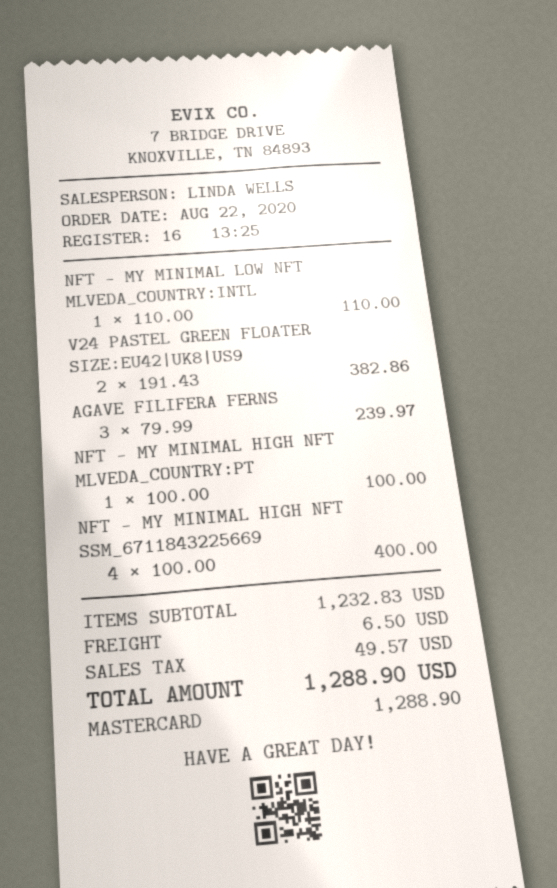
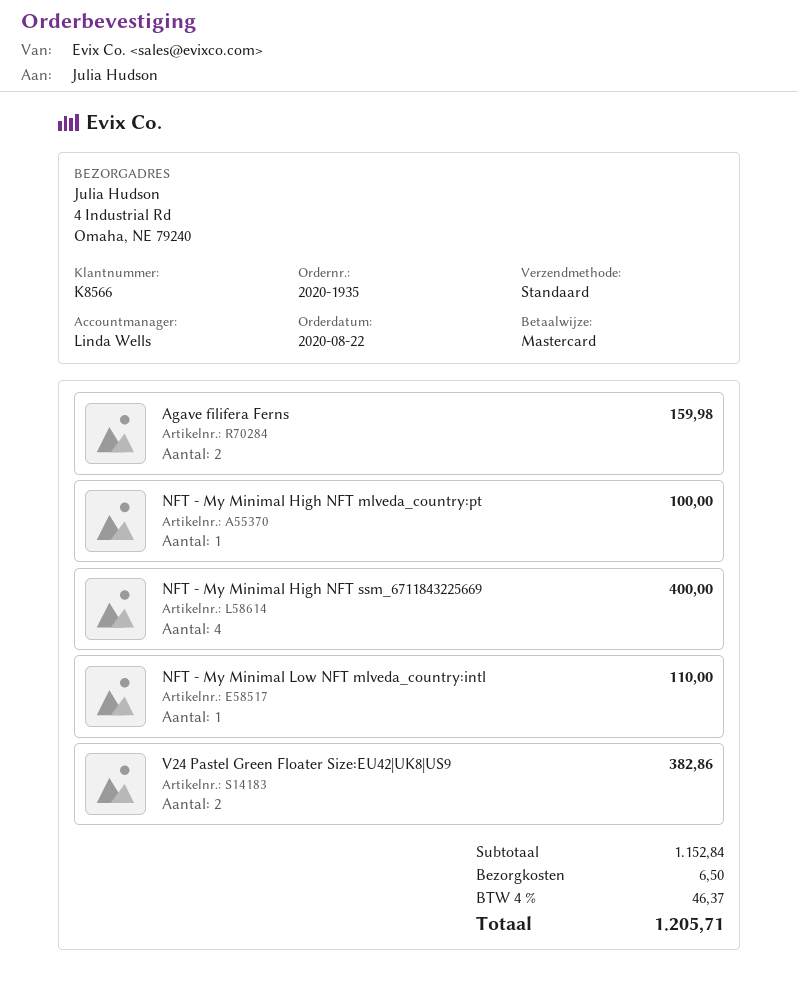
AGAVE FILIFERA FERNS: 3 for 239.97 -> 2 for 159.98
subtotal: 1232.83 -> 1152.84
tax: 49.57 -> 46.37
total: 1288.90 -> 1205.71

